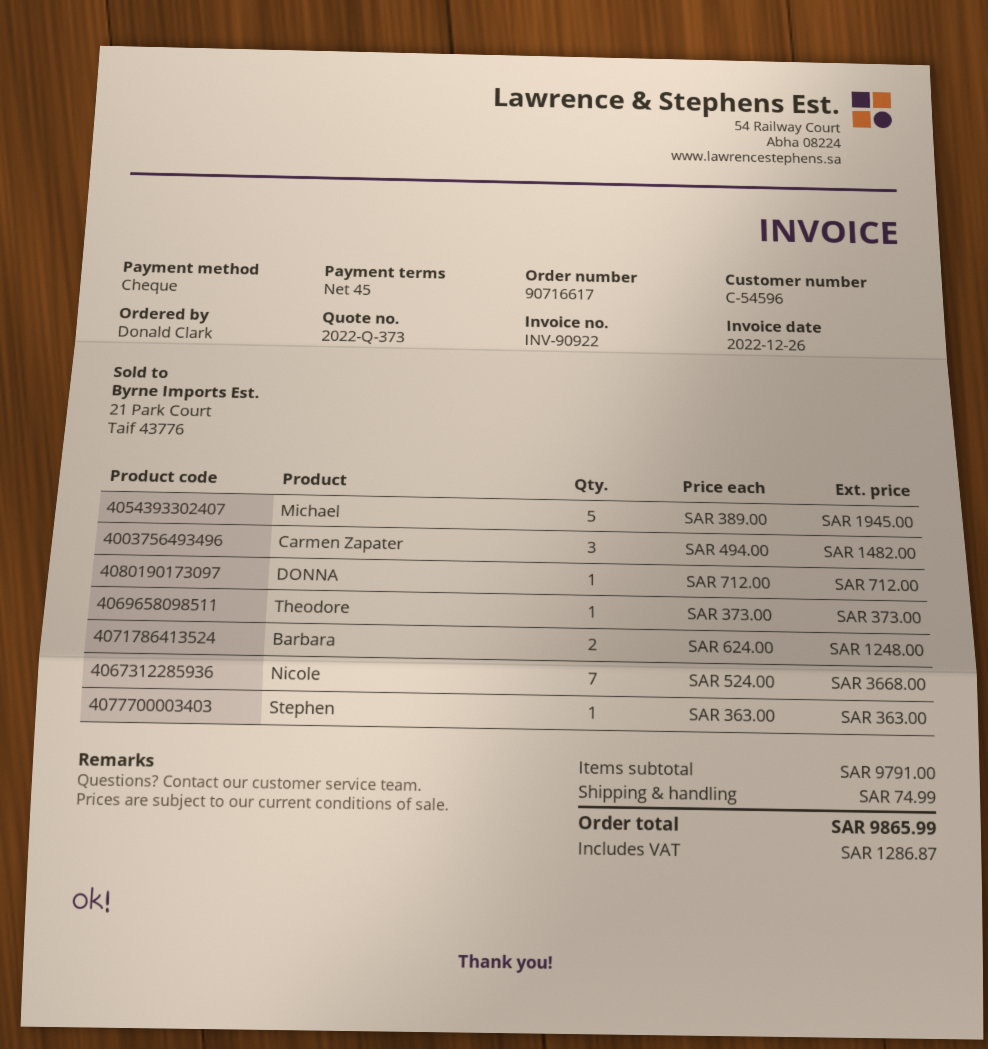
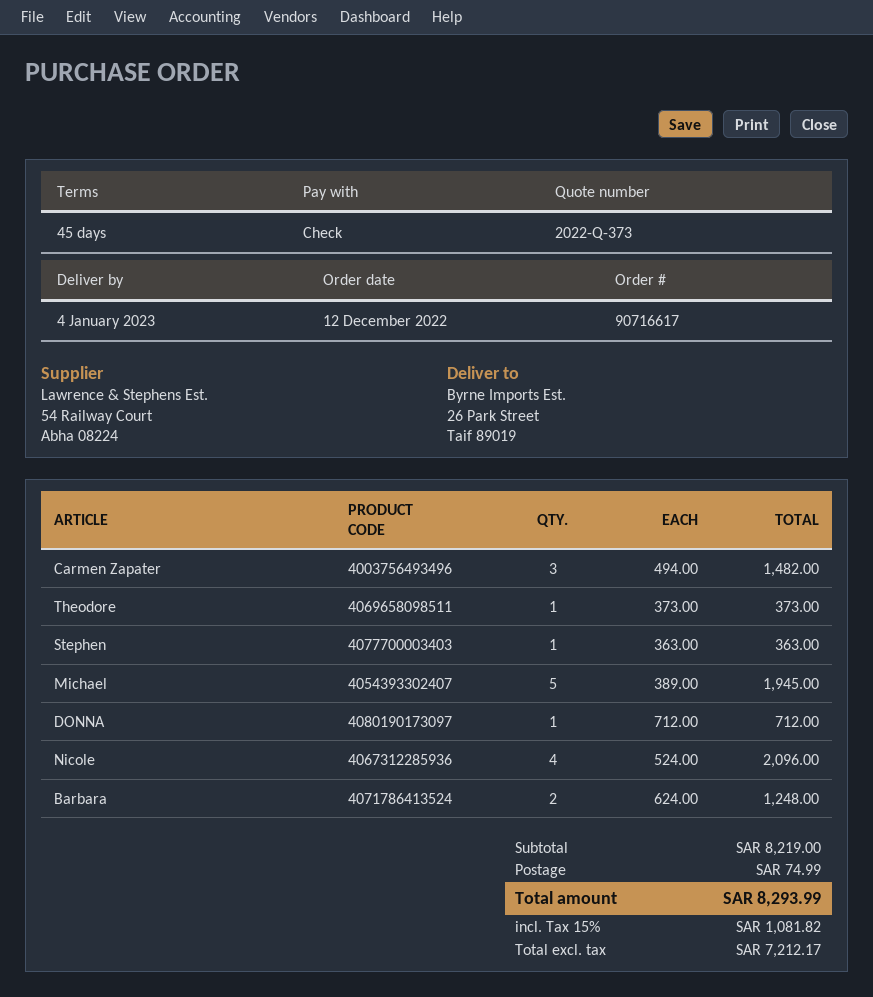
Nicole: 7 x 524.00 = 3668.00 -> 4 x 524.00 = 2096.00
subtotal: 9791.00 -> 8219.00
tax: 1286.87 -> 1081.82
total: 9865.99 -> 8293.99

